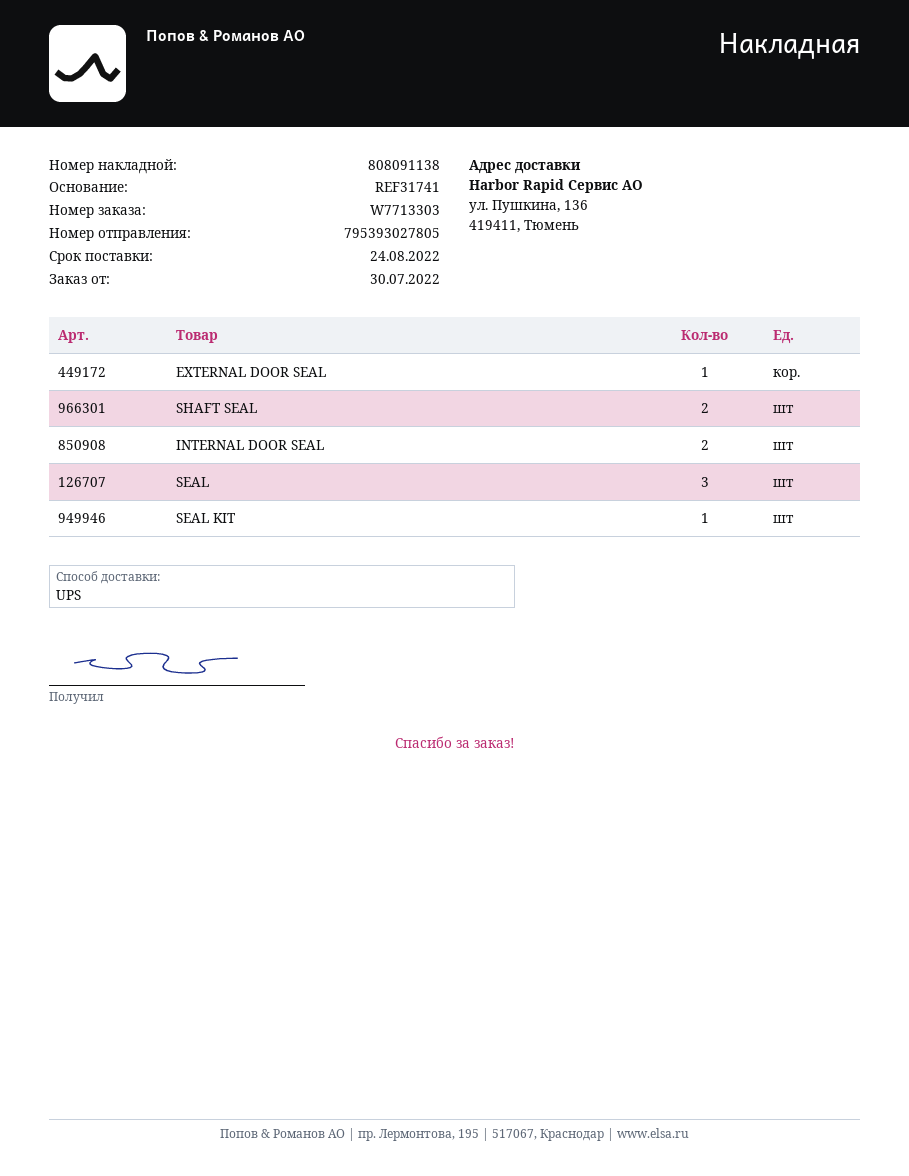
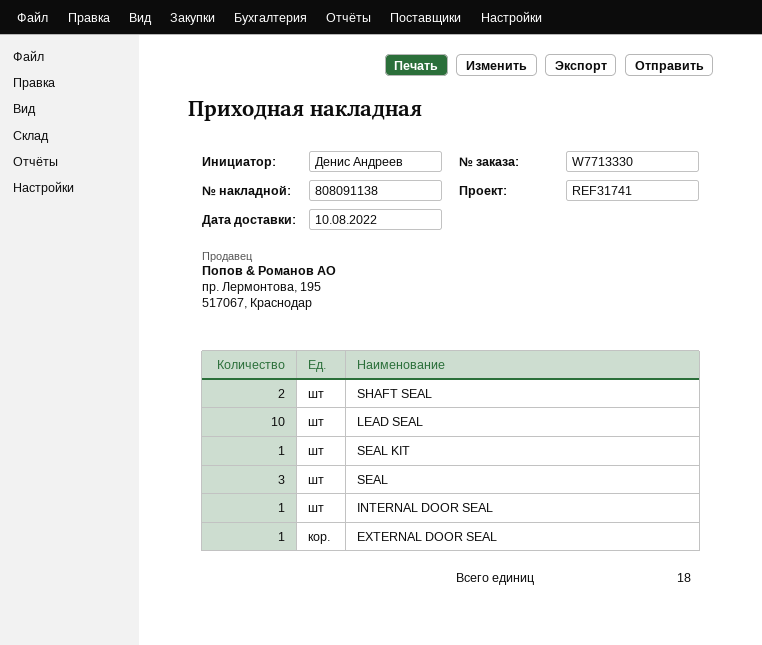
order number: W7713303 -> W7713330
delivery date: 2022-08-24 -> 2022-08-10
INTERNAL DOOR SEAL: 2 -> 1
LEAD SEAL: none -> 10

